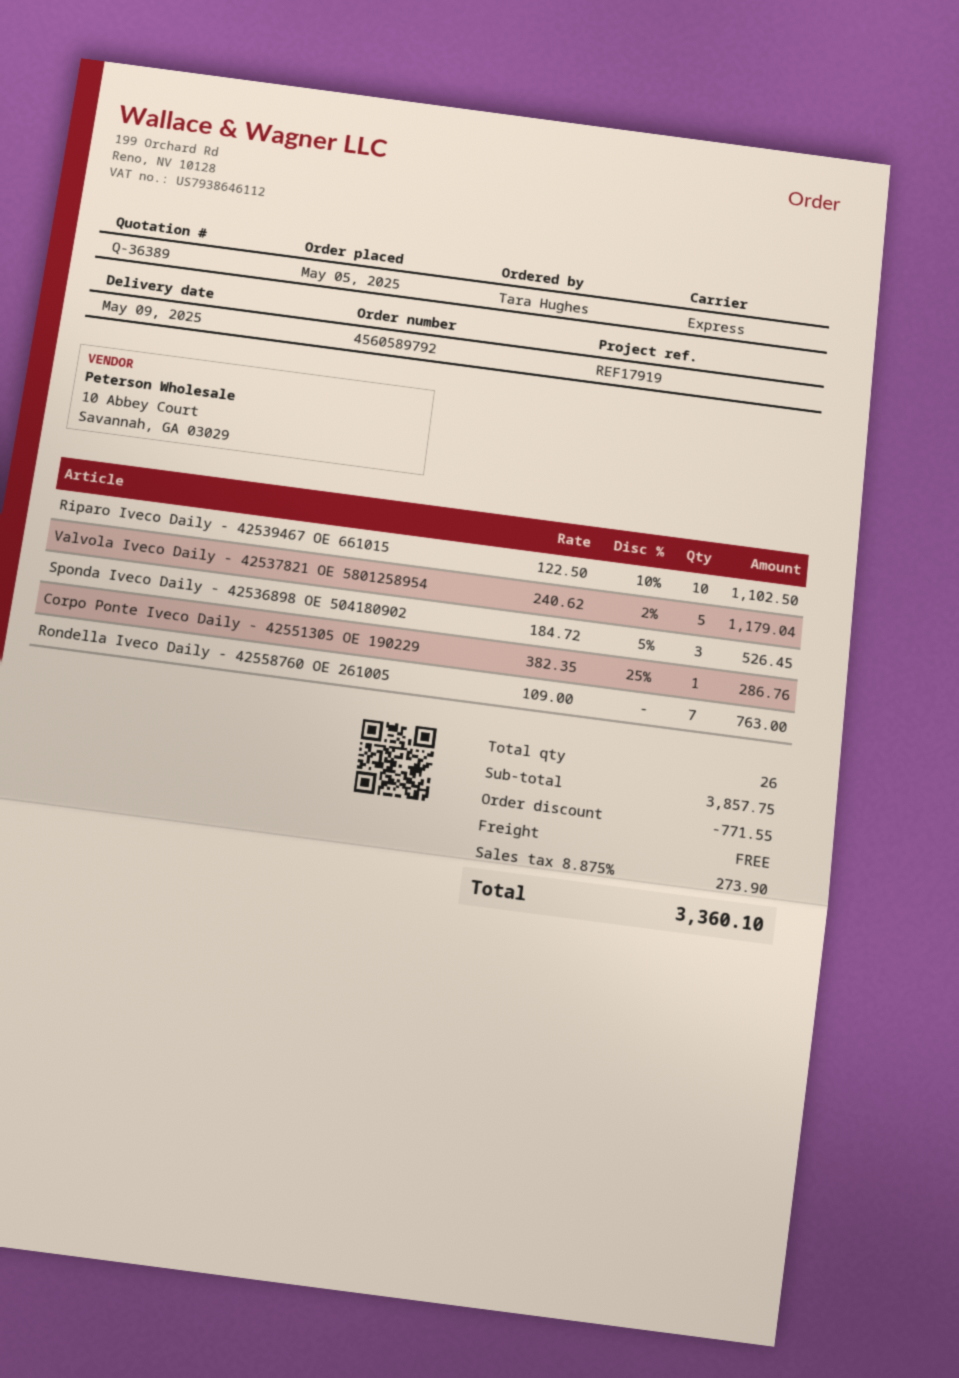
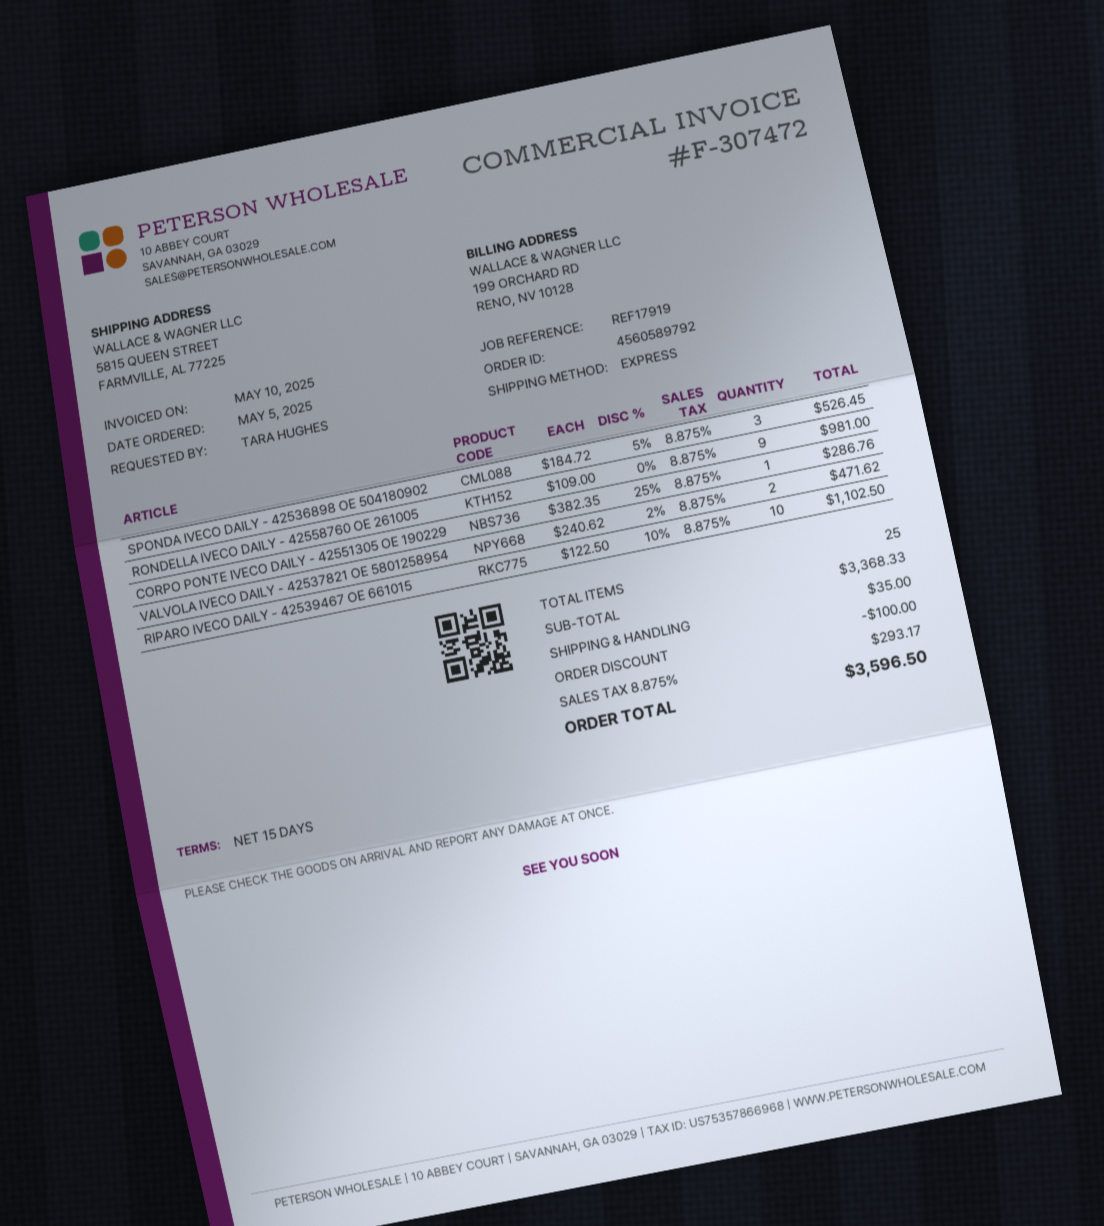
Valvola Iveco Daily - 42537821 OE 5801258954: 5 x 240.62 - 2% = 1179.04 -> 2 x 240.62 - 2% = 471.62
Rondella Iveco Daily - 42558760 OE 261005: 7 x 109.00 = 763.00 -> 9 x 109.00 = 981.00
total quantity: 26 -> 25
subtotal: 3857.75 -> 3368.33
discount: 771.55 -> 100.00
shipping: 0.00 -> 35.00
tax: 8.875% = 273.90 -> 8.875% = 293.17
total: 3360.10 -> 3596.50

